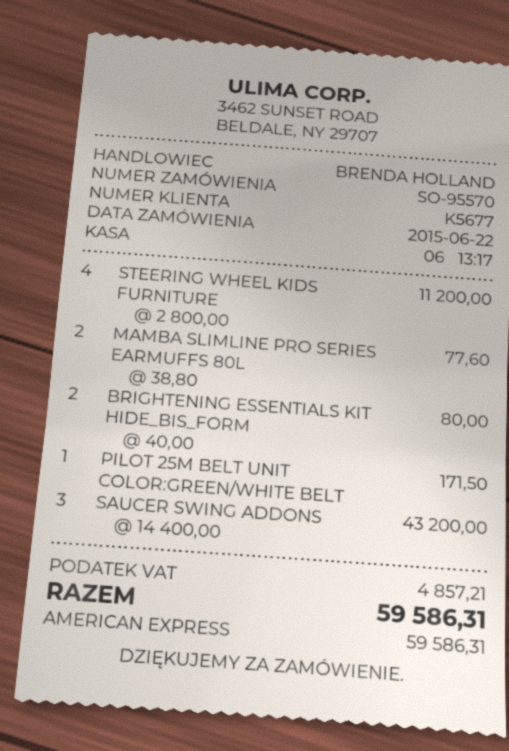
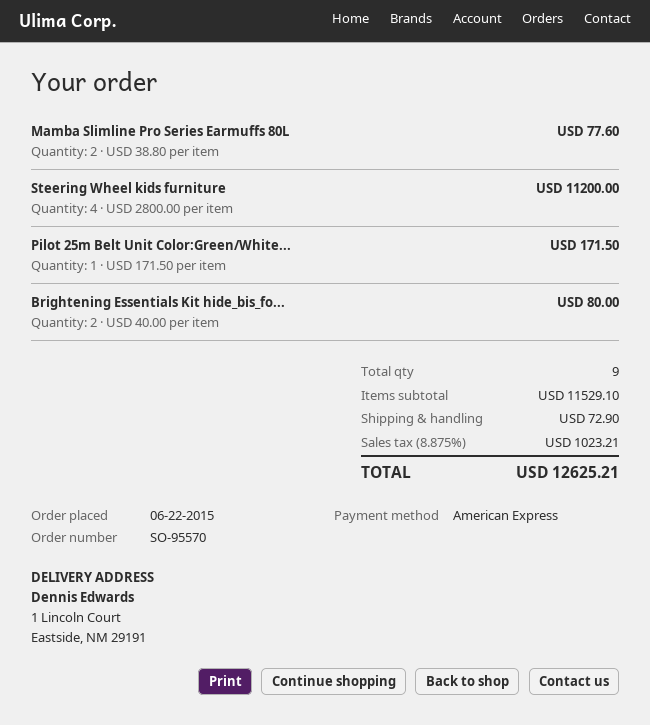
SAUCER SWING ADDONS: 3 x 14400.00 = 43200.00 -> none
shipping: none -> 72.90
tax: 4857.21 -> 1023.21
total: 59586.31 -> 12625.21

